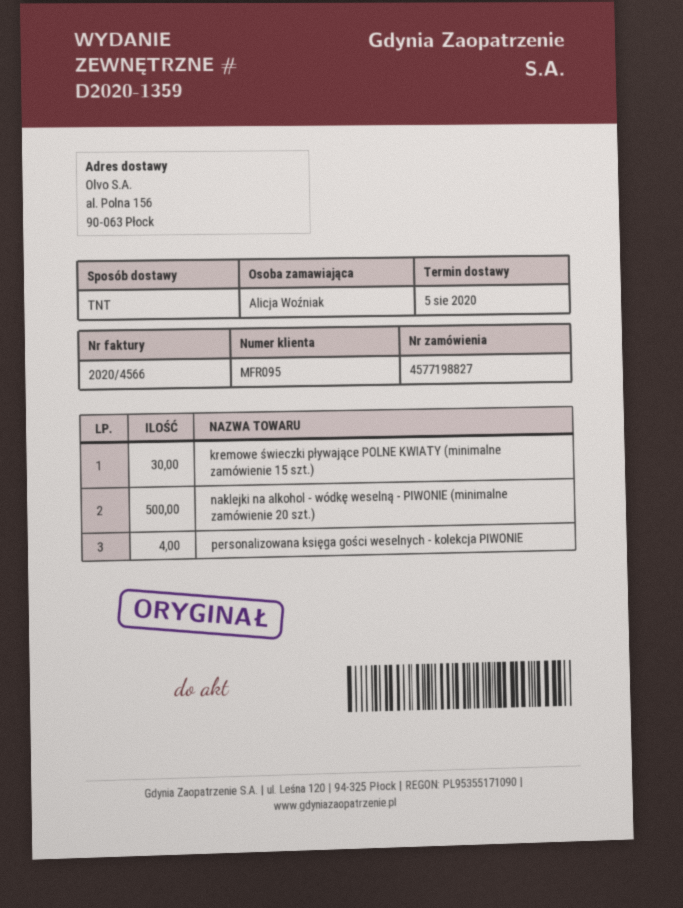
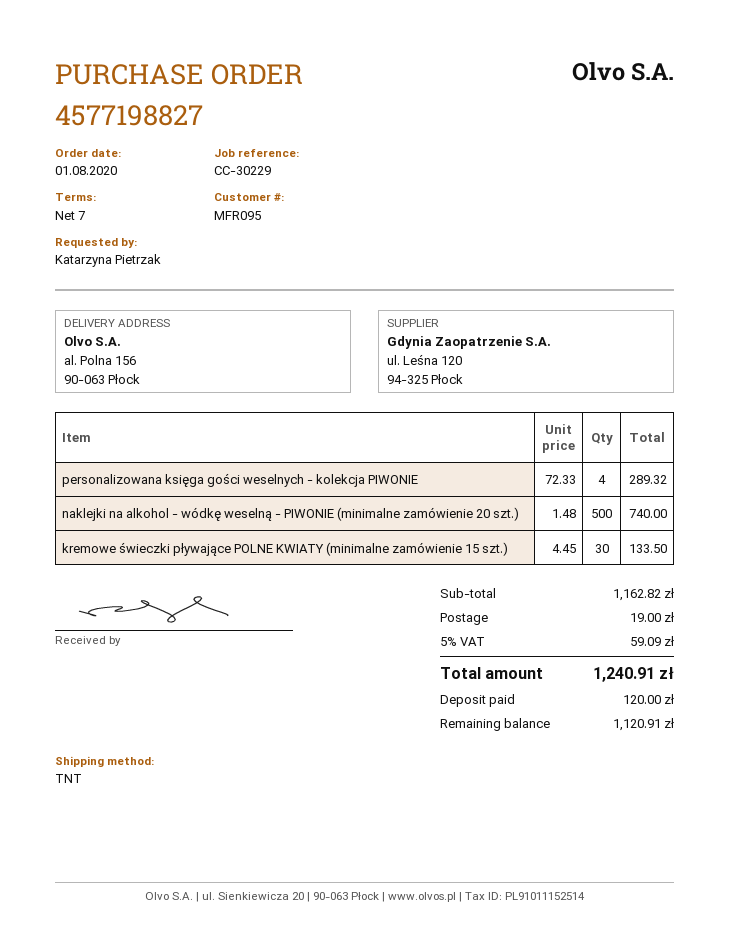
ordered by: Alicja Woźniak -> Katarzyna Pietrzak

